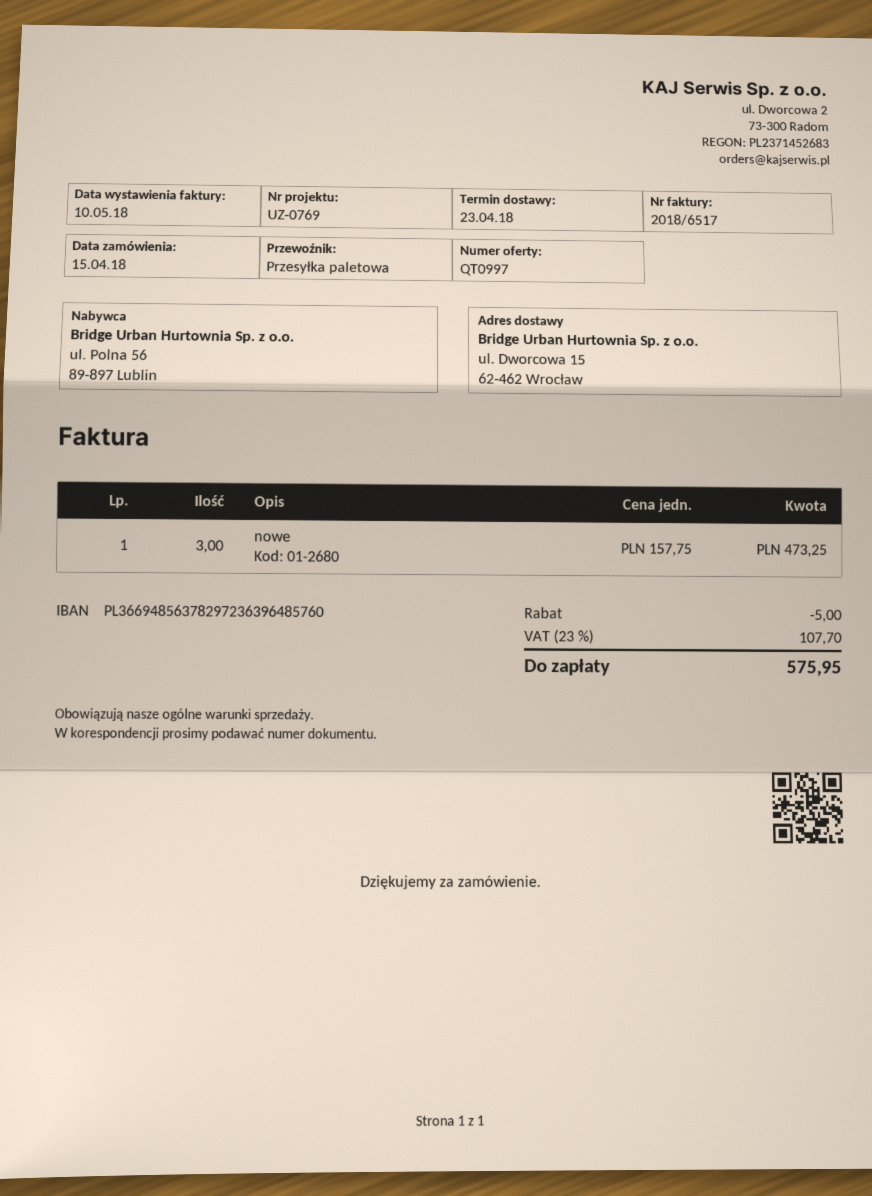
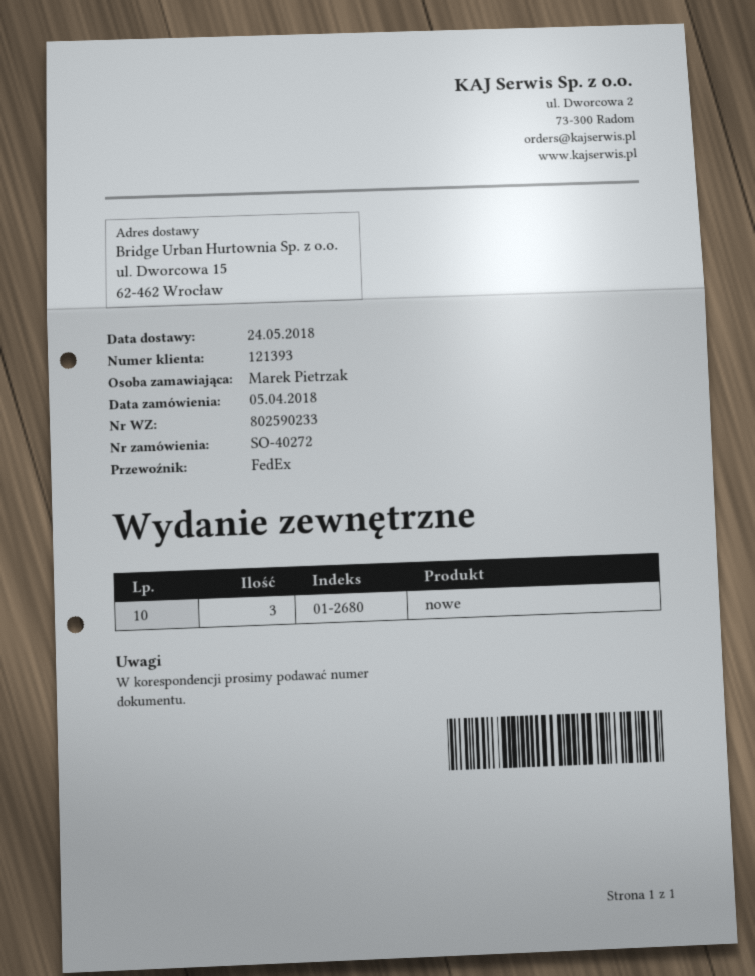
order date: 2018-04-15 -> 2018-04-05
delivery date: 2018-04-23 -> 2018-05-24
shipping method: pallet freight -> FedEx

